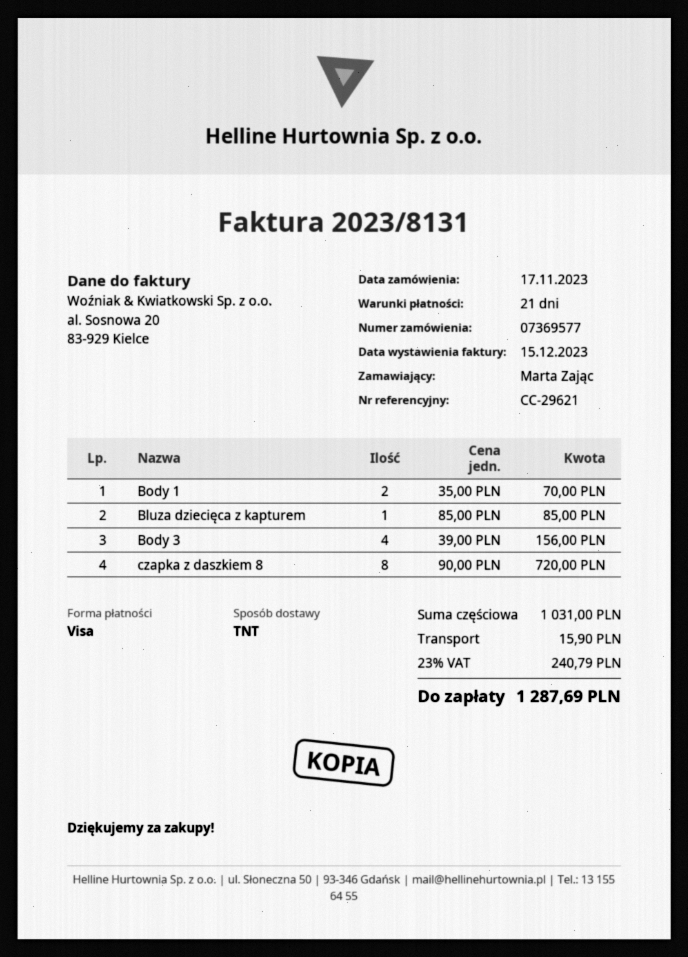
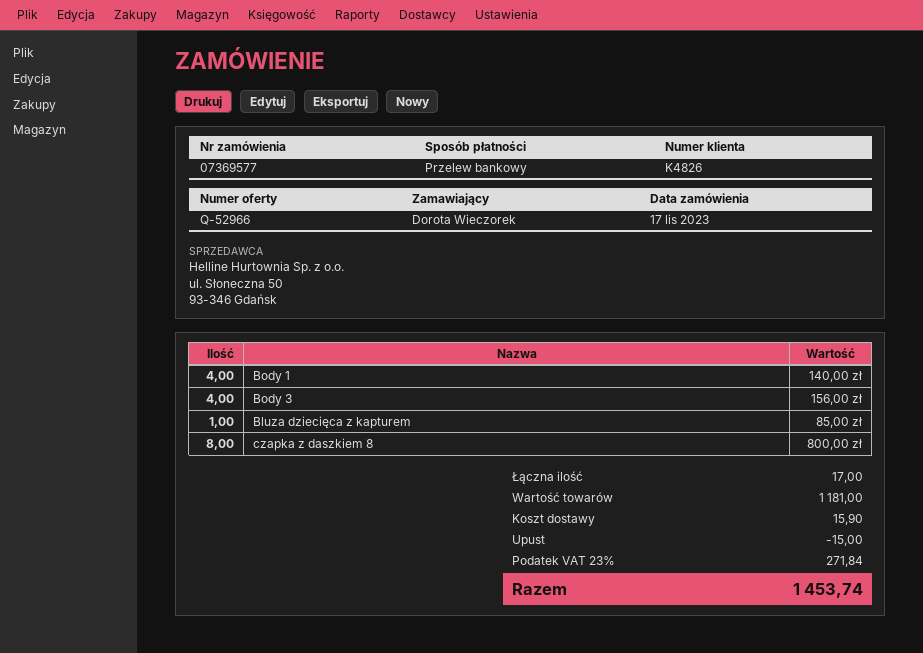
ordered by: Marta Zając -> Dorota Wieczorek
payment method: Visa -> bank transfer
Body 1: 2 for 70.00 -> 4 for 140.00
czapka z daszkiem 8: 8 for 720.00 -> 8 for 800.00
subtotal: 1031.00 -> 1181.00
discount: none -> 15.00
tax: 23% = 240.79 -> 23% = 271.84
total: 1287.69 -> 1453.74

